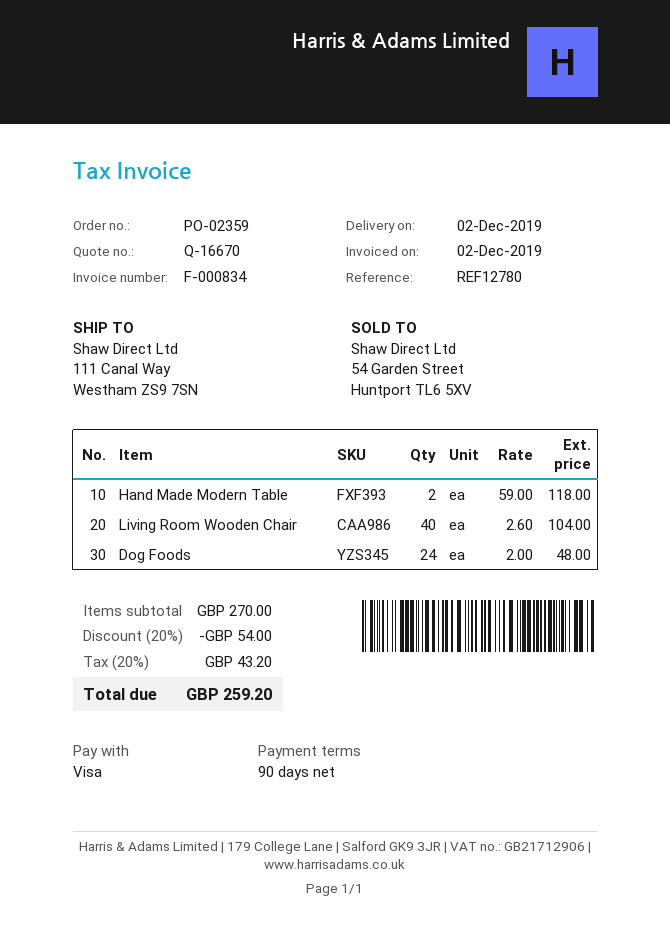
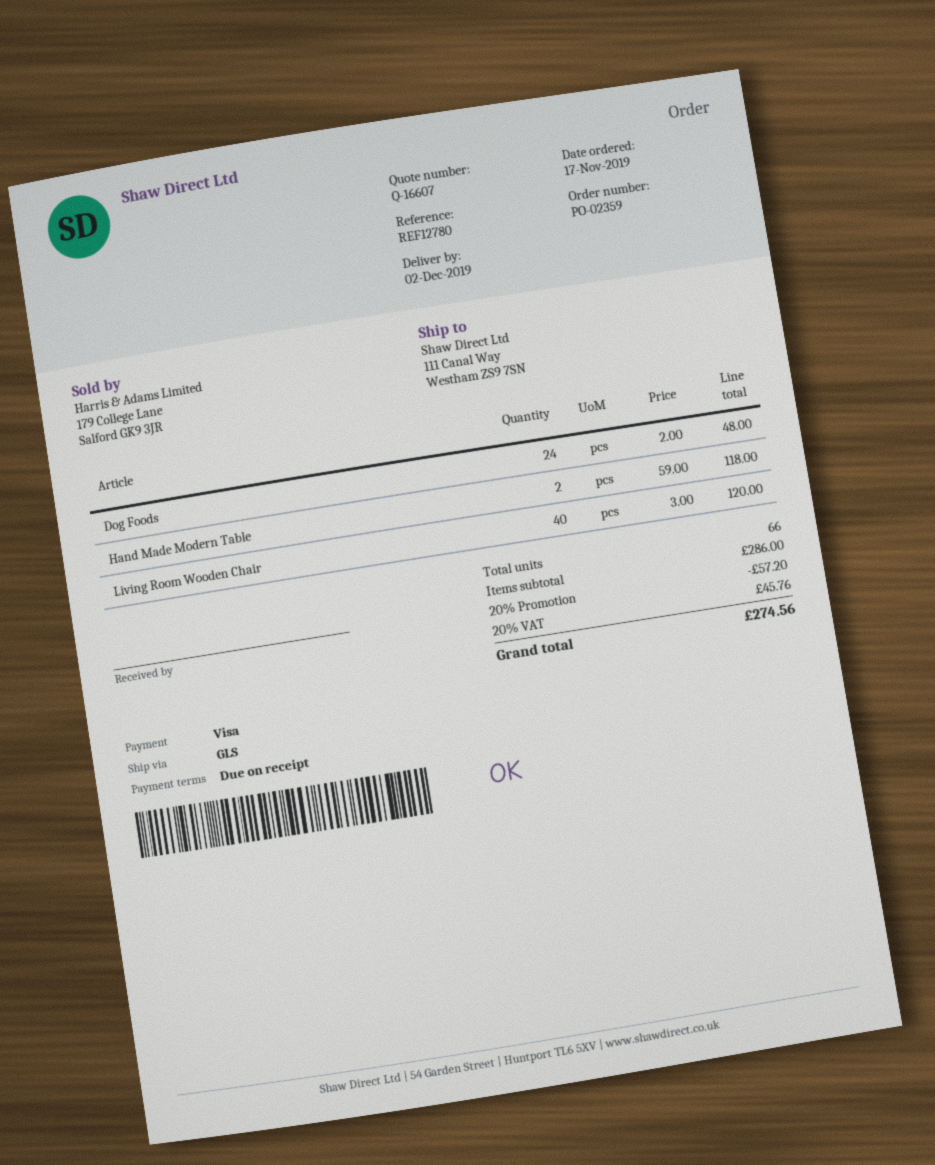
quote number: Q-16670 -> Q-16607
payment terms: 90 days -> on receipt
Living Room Wooden Chair: 40 x 2.60 = 104.00 -> 40 x 3.00 = 120.00
subtotal: 270.00 -> 286.00
discount: 20% = 54.00 -> 20% = 57.20
tax: 20% = 43.20 -> 20% = 45.76
total: 259.20 -> 274.56

